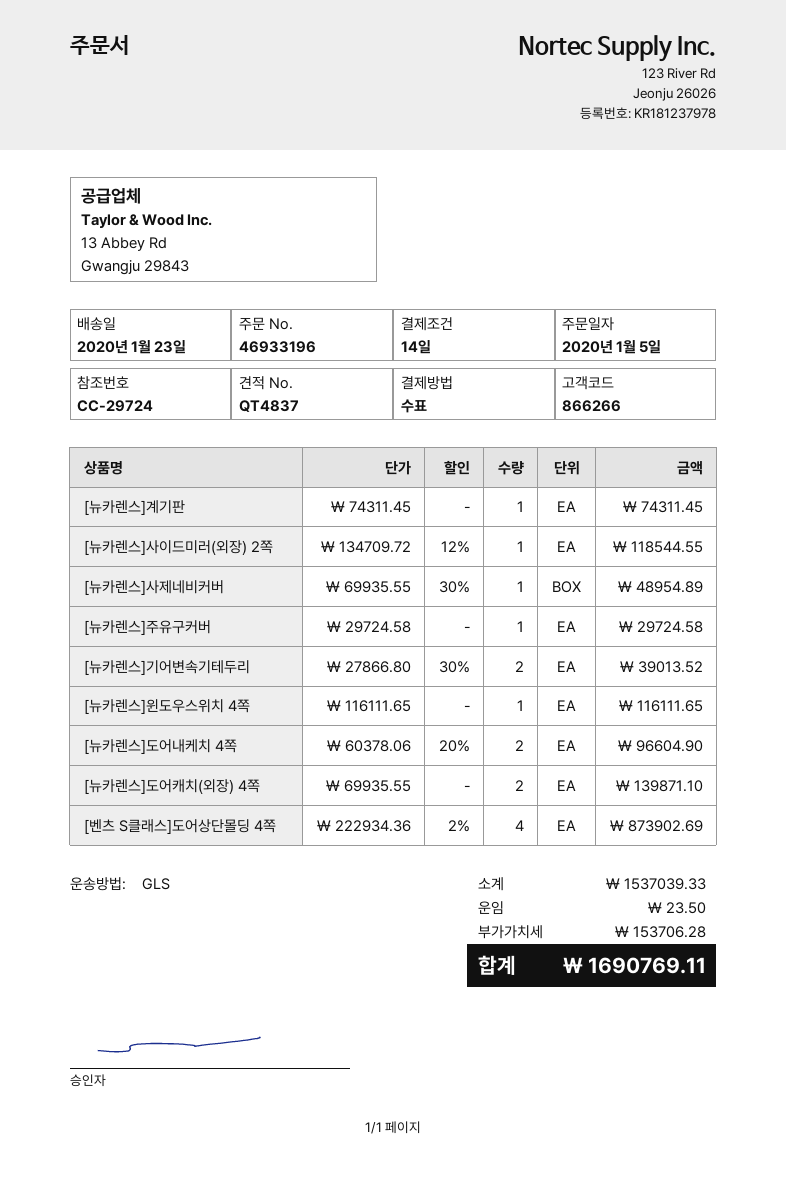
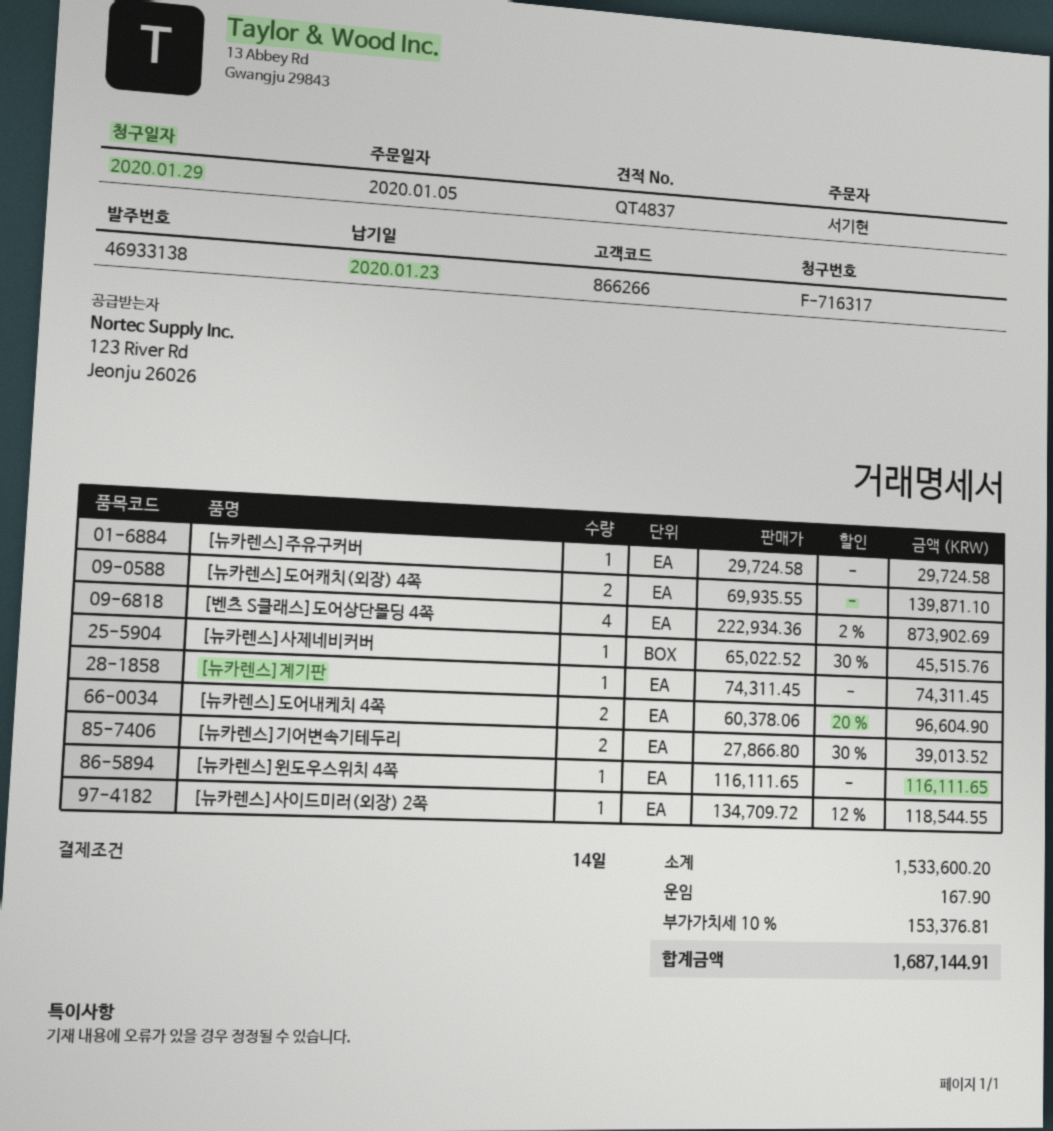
order number: 46933196 -> 46933138
[뉴카렌스]사제네비커버: 1 x 69935.55 - 30% = 48954.89 -> 1 x 65022.52 - 30% = 45515.76
subtotal: 1537039.33 -> 1533600.20
shipping: 23.50 -> 167.90
tax: 153706.28 -> 153376.81
total: 1690769.11 -> 1687144.91

